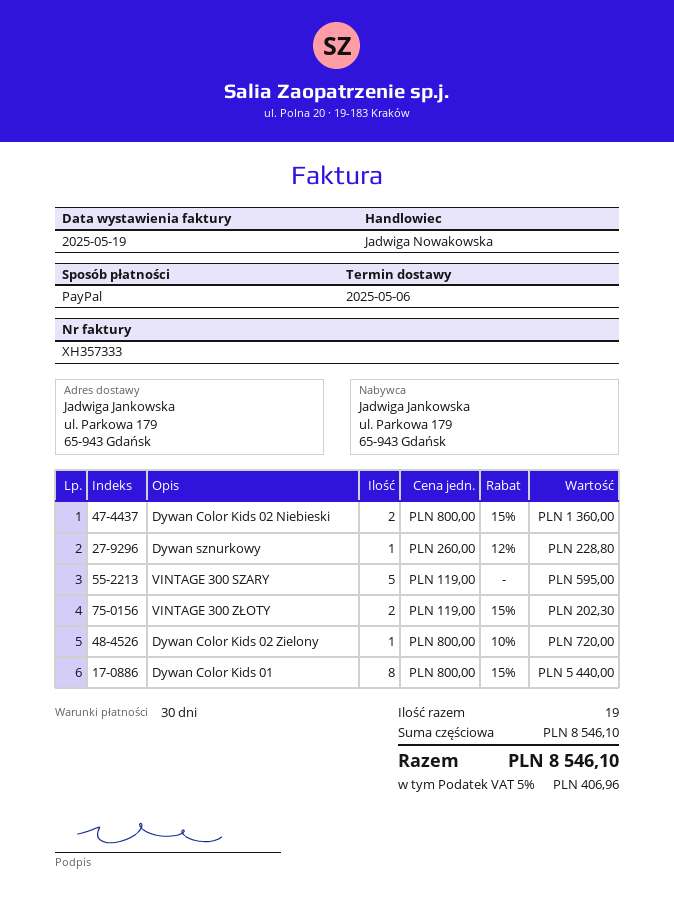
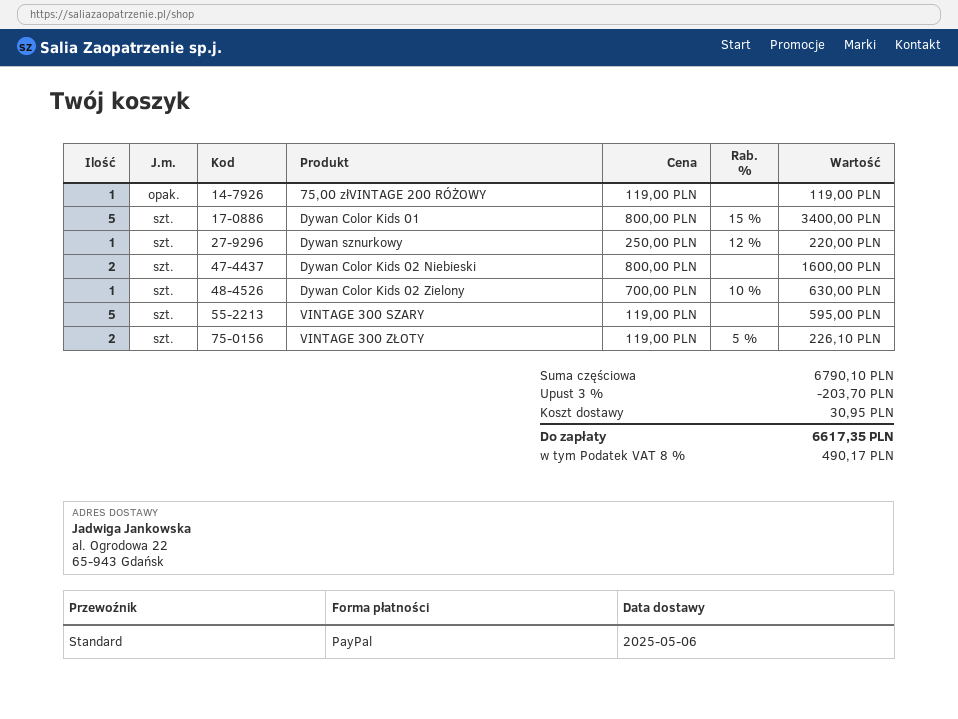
ship to: ul. Parkowa 179, 65-943 Gdańsk -> al. Ogrodowa 22, 65-943 Gdańsk
Dywan Color Kids 02 Niebieski: 2 x 800.00 - 15% = 1360.00 -> 2 x 800.00 = 1600.00
Dywan sznurkowy: 1 x 260.00 - 12% = 228.80 -> 1 x 250.00 - 12% = 220.00
VINTAGE 300 ZŁOTY: 2 x 119.00 - 15% = 202.30 -> 2 x 119.00 - 5% = 226.10
Dywan Color Kids 02 Zielony: 1 x 800.00 - 10% = 720.00 -> 1 x 700.00 - 10% = 630.00
Dywan Color Kids 01: 8 x 800.00 - 15% = 5440.00 -> 5 x 800.00 - 15% = 3400.00
75,00 złVINTAGE 200 RÓŻOWY: none -> 1 x 119.00 = 119.00
subtotal: 8546.10 -> 6790.10
discount: none -> 3% = 203.70
shipping: none -> 30.95
tax: 5% = 406.96 -> 8% = 490.17
total: 8546.10 -> 6617.35

